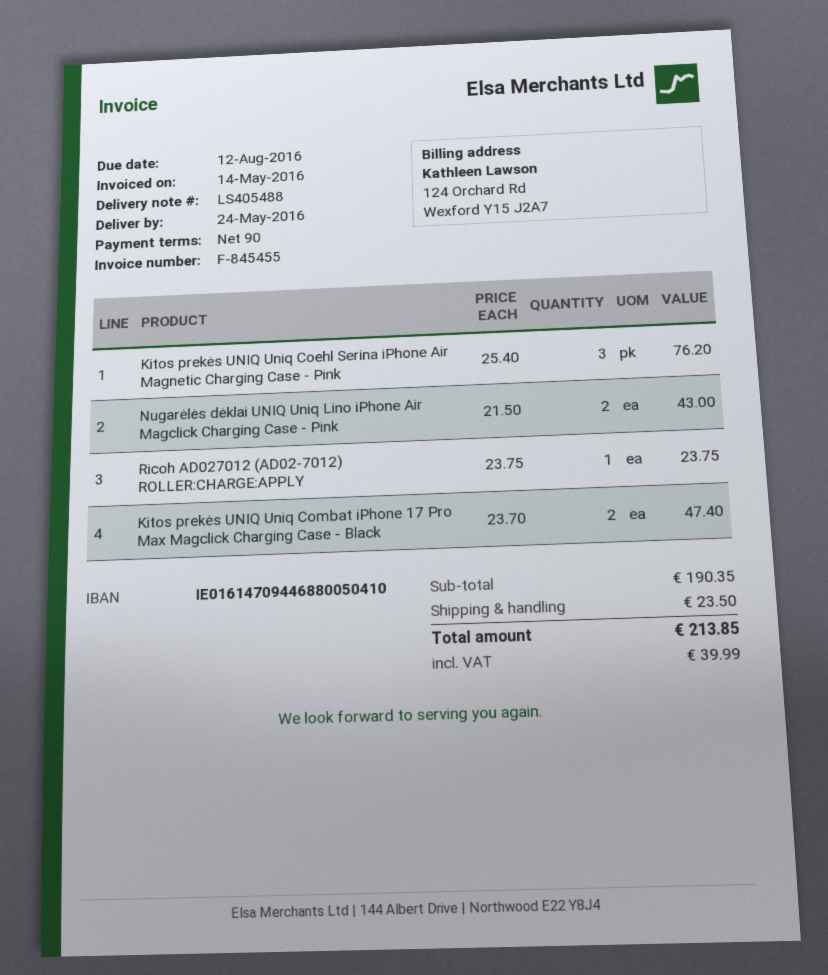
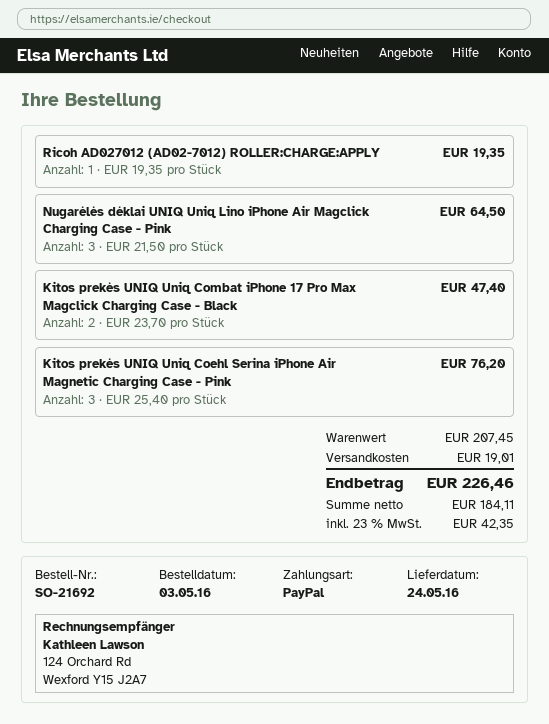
Nugarėlės dėklai UNIQ Uniq Lino iPhone Air Magclick Charging Case - Pink: 2 x 21.50 = 43.00 -> 3 x 21.50 = 64.50
Ricoh AD027012 (AD02-7012) ROLLER:CHARGE:APPLY: 1 x 23.75 = 23.75 -> 1 x 19.35 = 19.35
subtotal: 190.35 -> 207.45
shipping: 23.50 -> 19.01
tax: 39.99 -> 42.35
total: 213.85 -> 226.46

